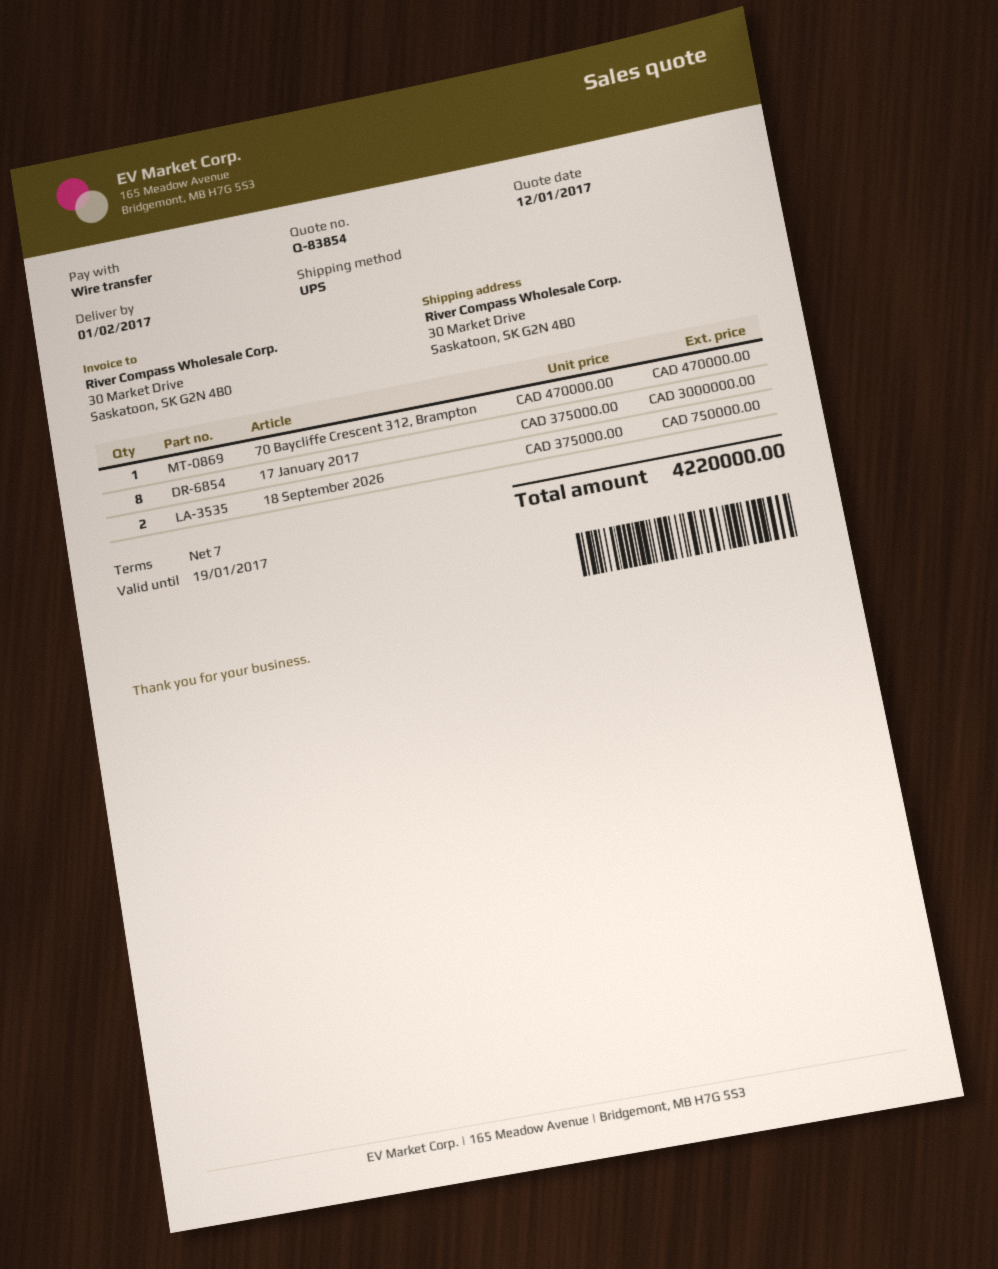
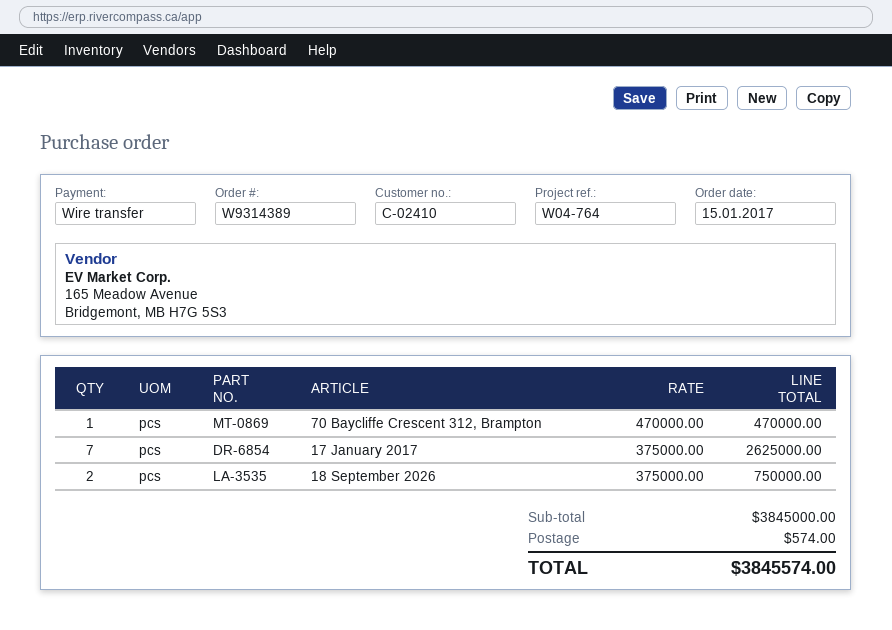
17 January 2017: 8 x 375000.00 = 3000000.00 -> 7 x 375000.00 = 2625000.00
shipping: none -> 574.00
total: 4220000.00 -> 3845574.00

